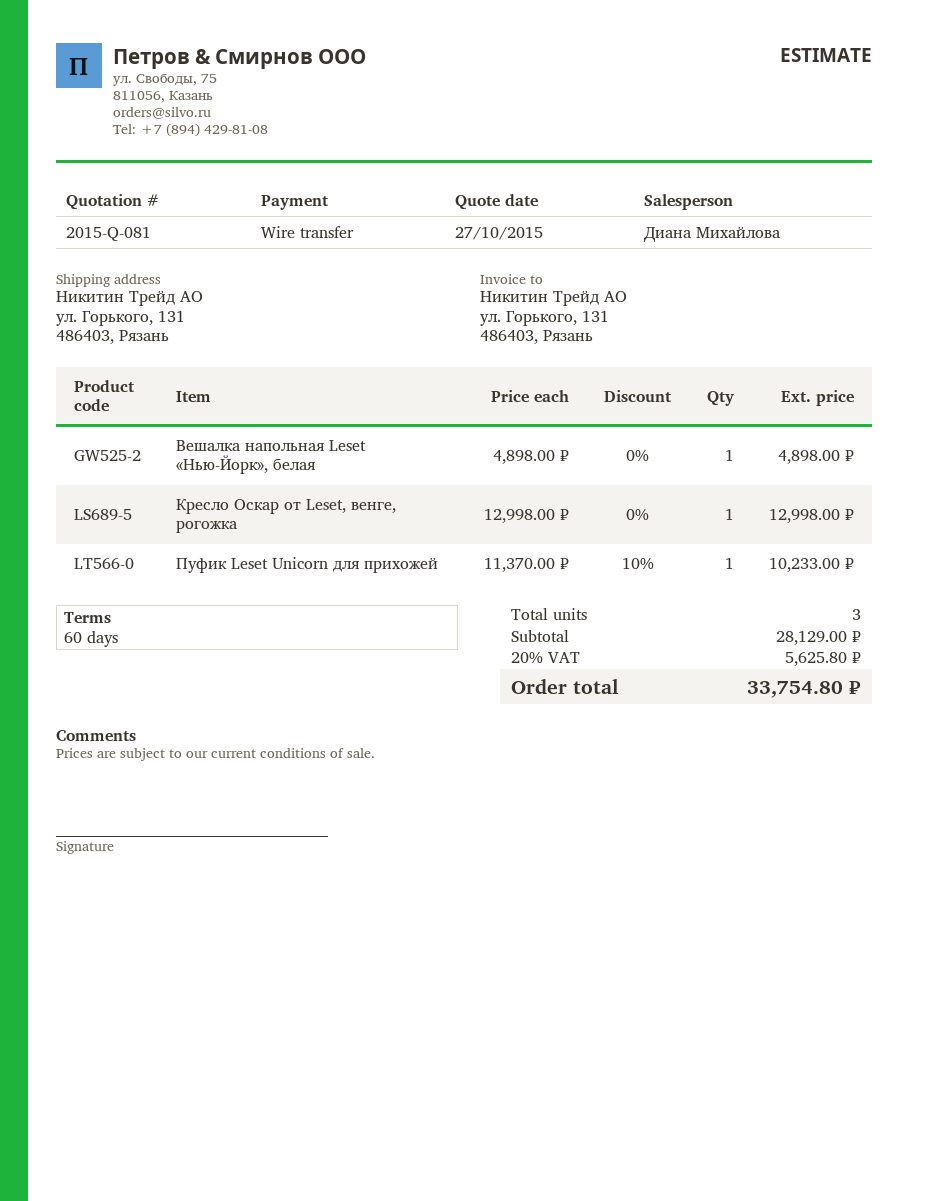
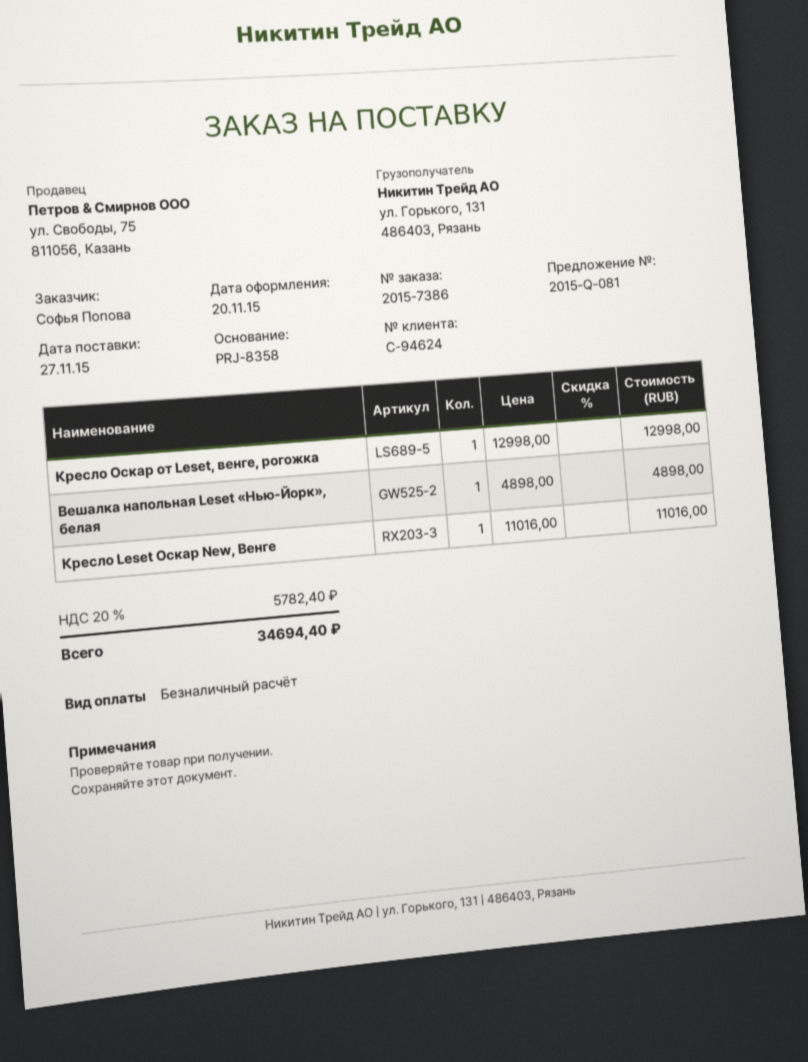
Пуфик Leset Unicorn для прихожей: 1 x 11370.00 - 10% = 10233.00 -> none
Кресло Leset Оскар New, Венге: none -> 1 x 11016.00 = 11016.00
tax: 20% = 5625.80 -> 20% = 5782.40
total: 33754.80 -> 34694.40

